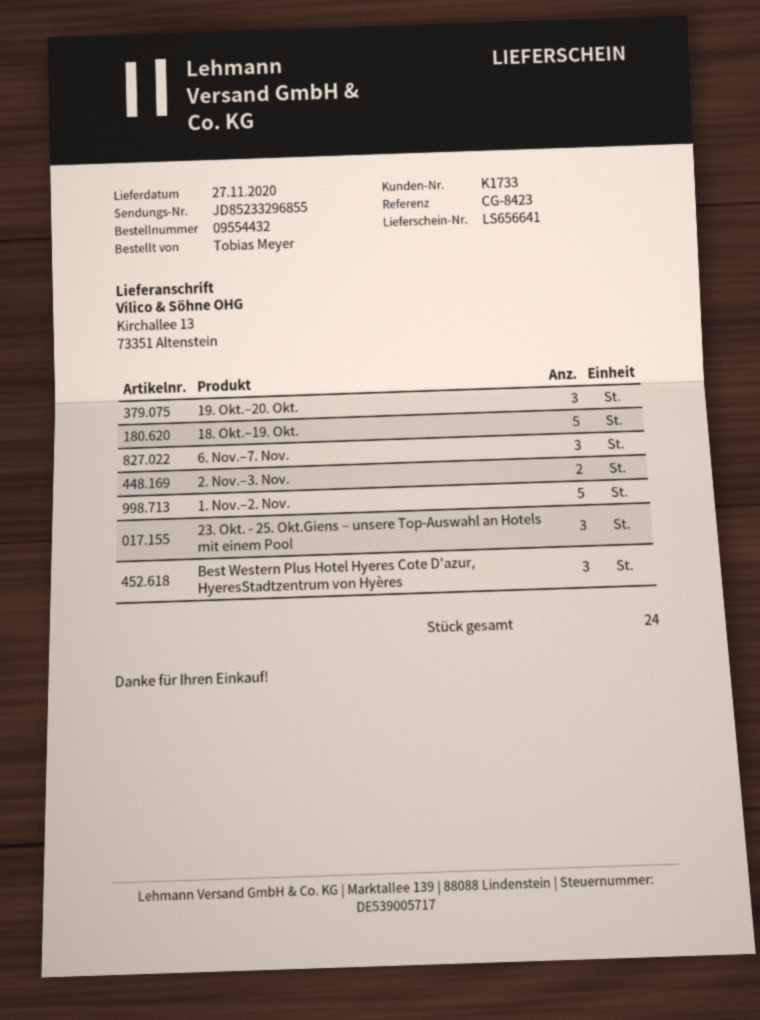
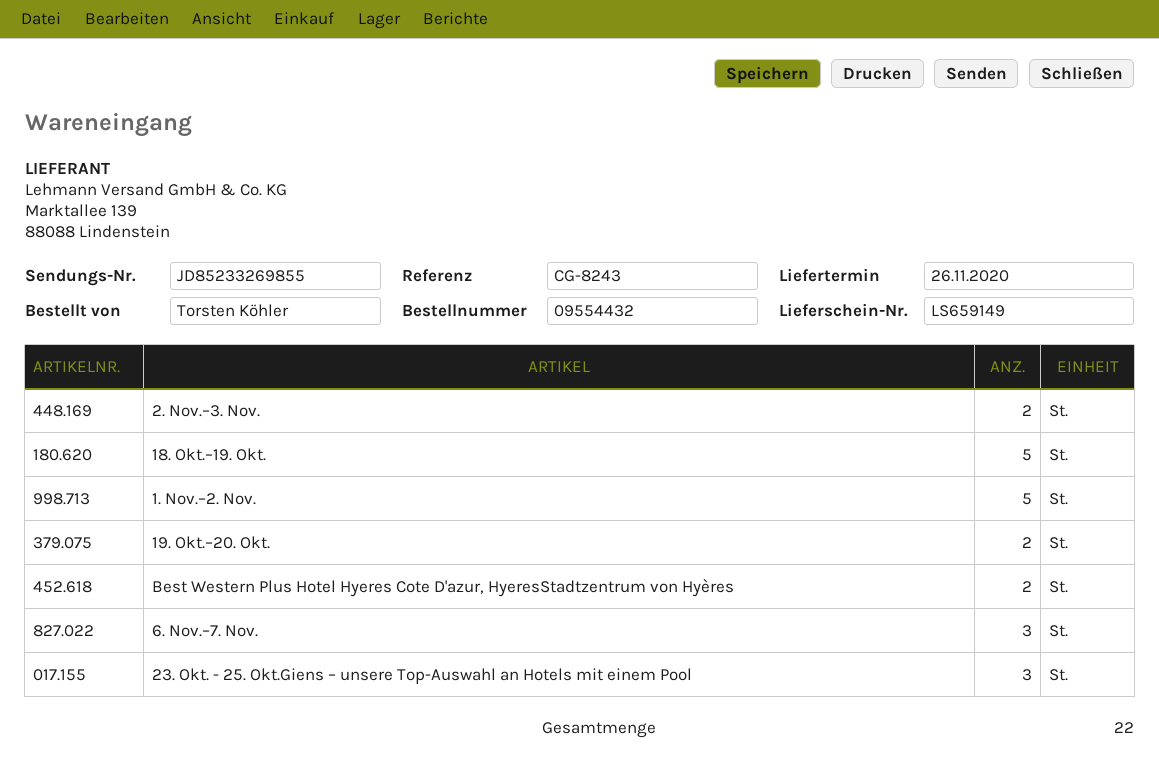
delivery note number: LS656641 -> LS659149
delivery date: 2020-11-27 -> 2020-11-26
reference: CG-8423 -> CG-8243
ordered by: Tobias Meyer -> Torsten Köhler
tracking number: JD85233296855 -> JD85233269855
19. Okt.–20. Okt.: 3 -> 2
Best Western Plus Hotel Hyeres Cote D'azur, HyeresStadtzentrum von Hyères: 3 -> 2
total quantity: 24 -> 22

